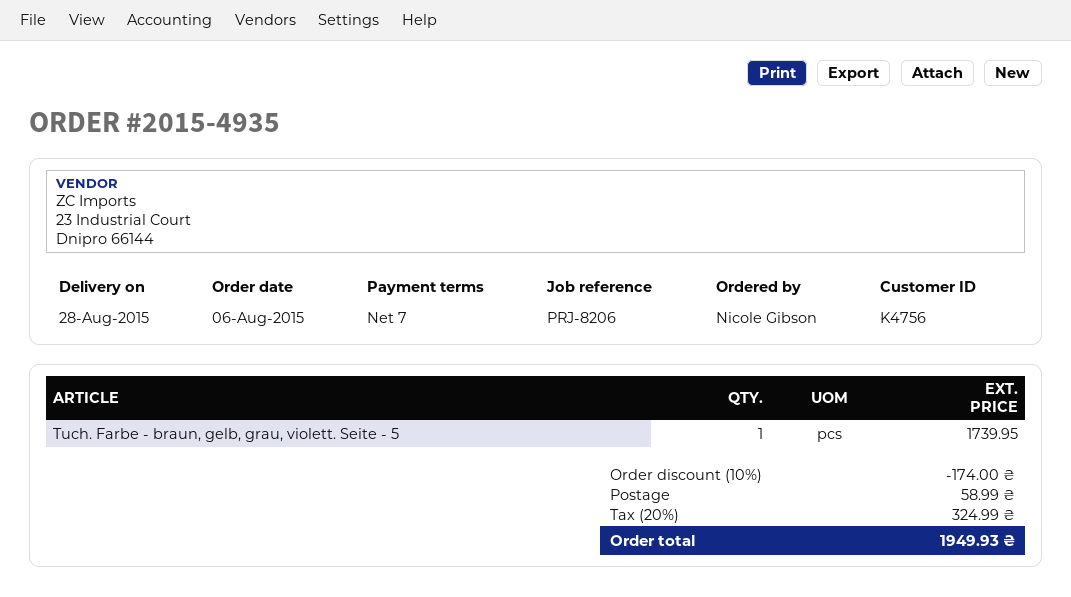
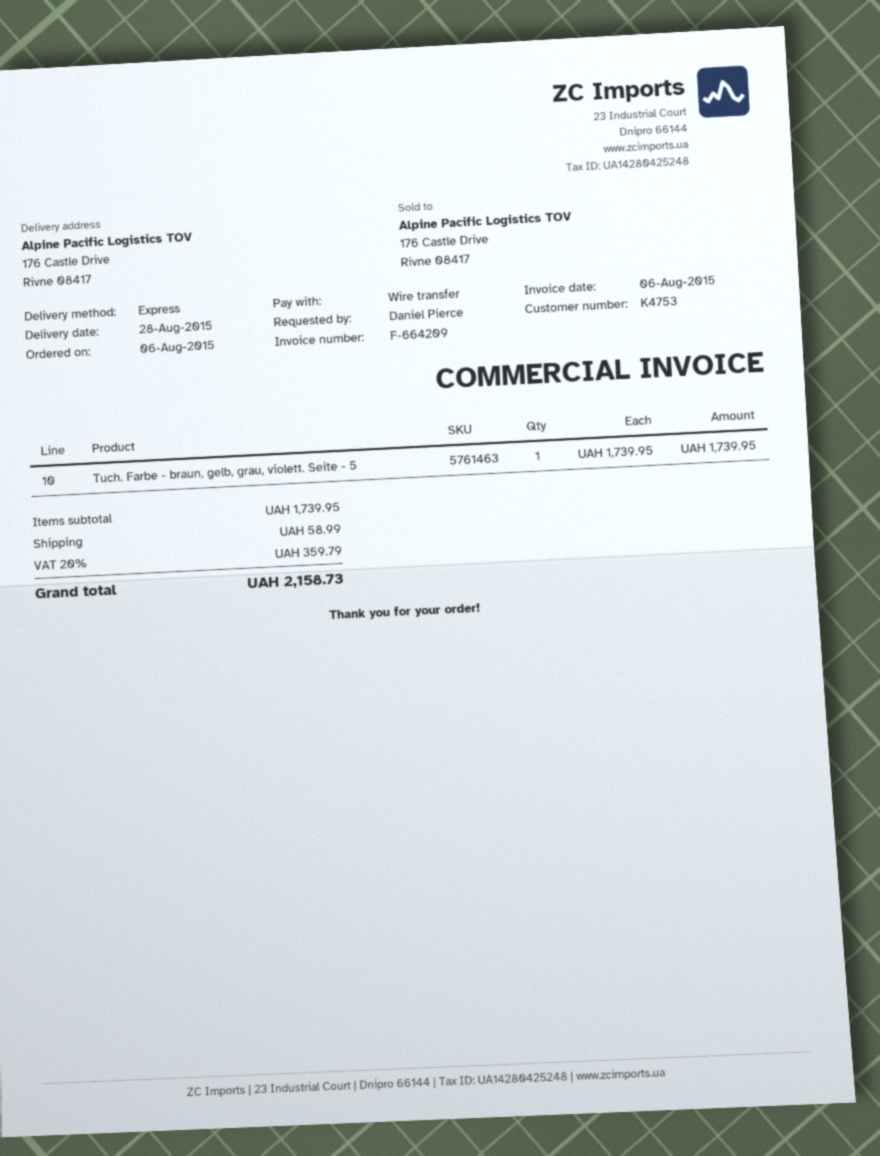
customer number: K4756 -> K4753
ordered by: Nicole Gibson -> Daniel Pierce
discount: 10% = 174.00 -> none
tax: 20% = 324.99 -> 20% = 359.79
total: 1949.93 -> 2158.73

